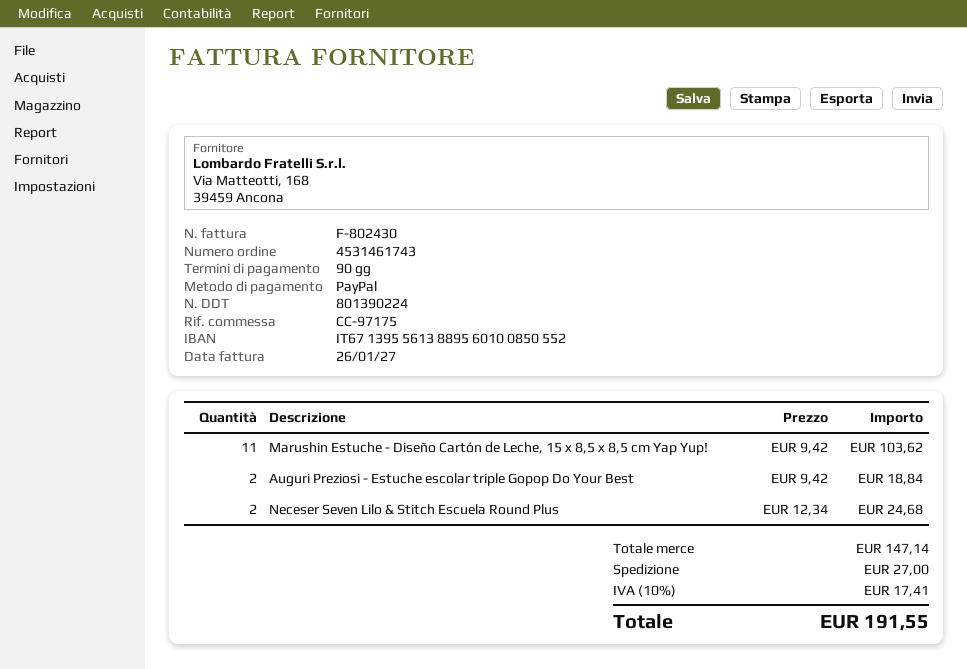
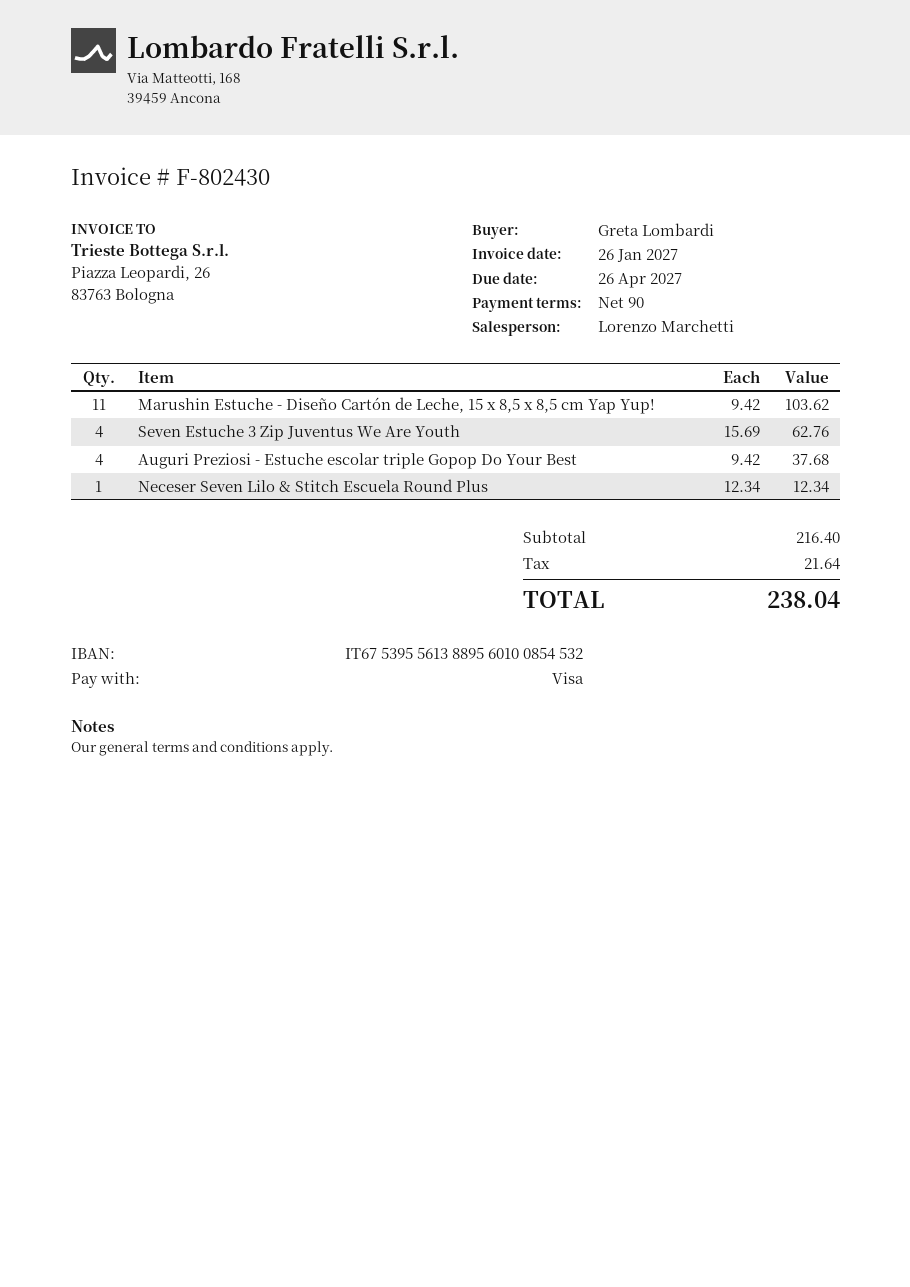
payment method: PayPal -> Visa
bank account: IT6713955613889560100850552 -> IT6753955613889560100854532
Auguri Preziosi - Estuche escolar triple Gopop Do Your Best: 2 x 9.42 = 18.84 -> 4 x 9.42 = 37.68
Neceser Seven Lilo & Stitch Escuela Round Plus: 2 x 12.34 = 24.68 -> 1 x 12.34 = 12.34
Seven Estuche 3 Zip Juventus We Are Youth: none -> 4 x 15.69 = 62.76
subtotal: 147.14 -> 216.40
shipping: 27.00 -> none
tax: 17.41 -> 21.64
total: 191.55 -> 238.04

